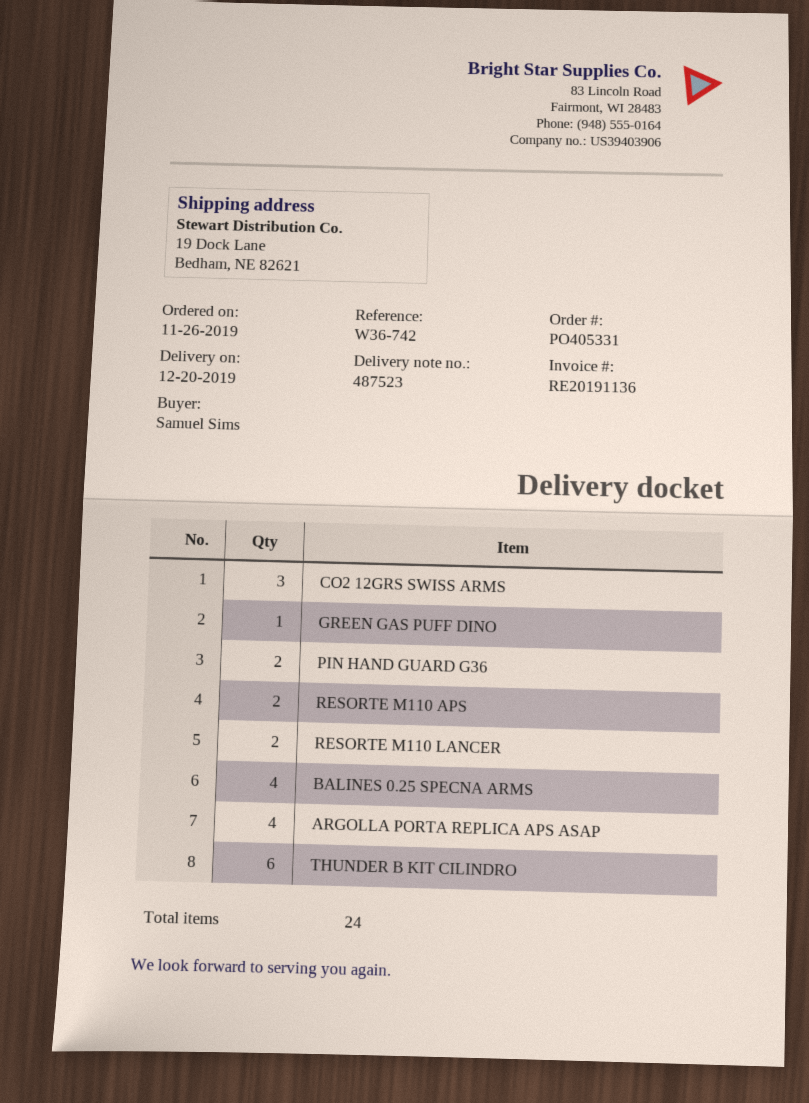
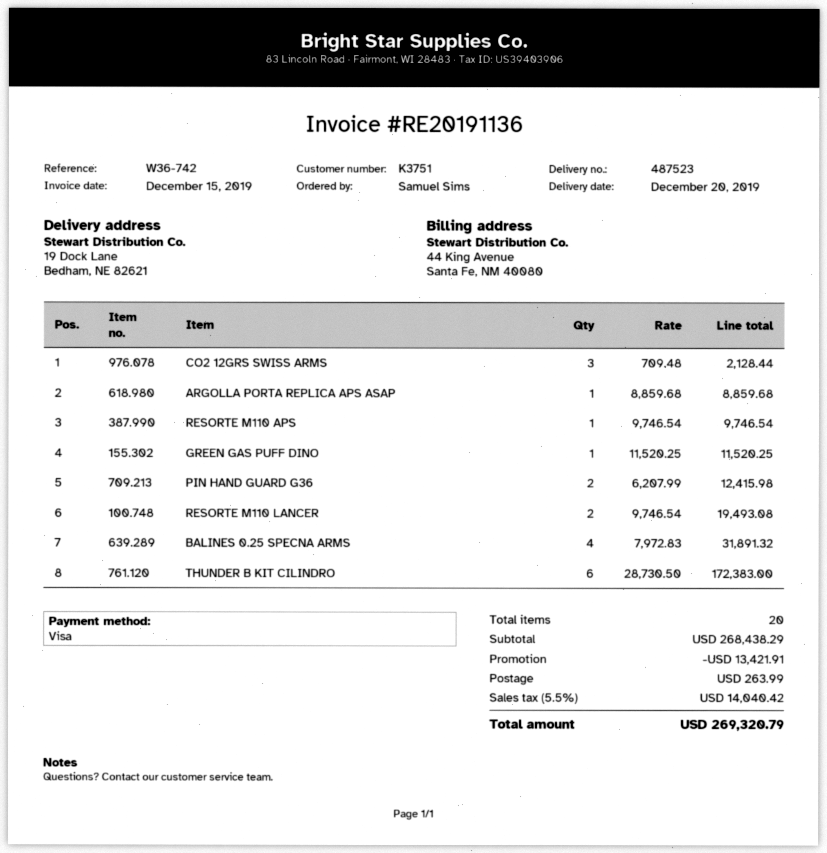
RESORTE M110 APS: 2 -> 1
ARGOLLA PORTA REPLICA APS ASAP: 4 -> 1
total quantity: 24 -> 20

